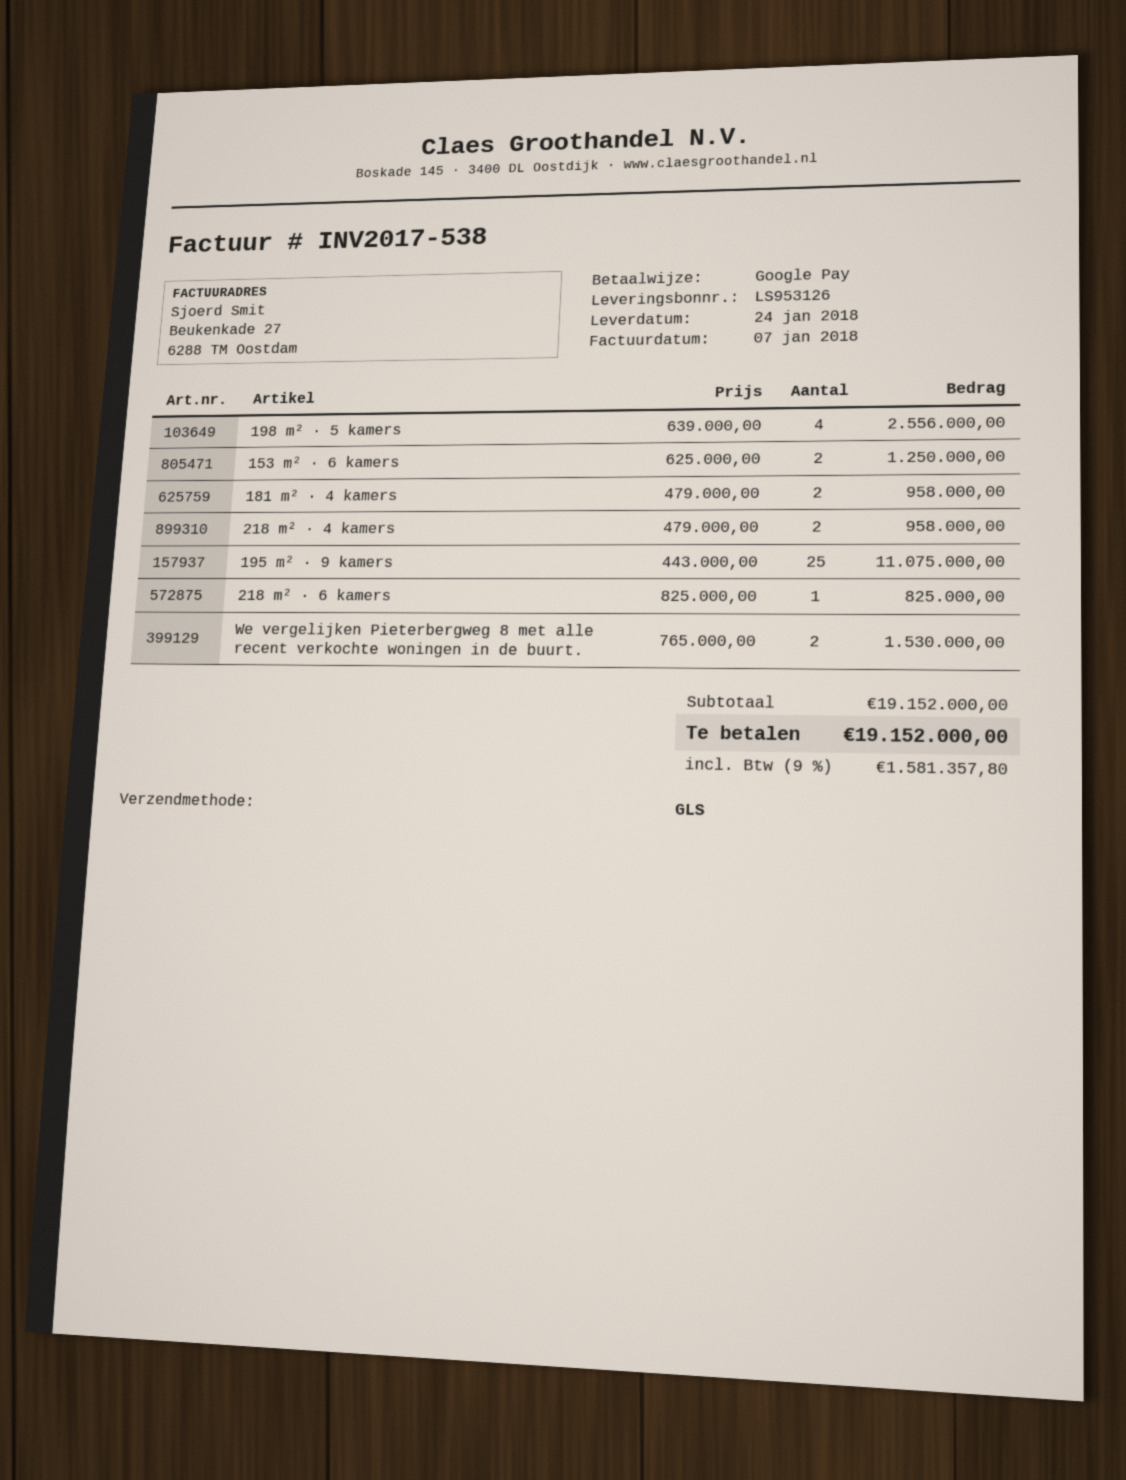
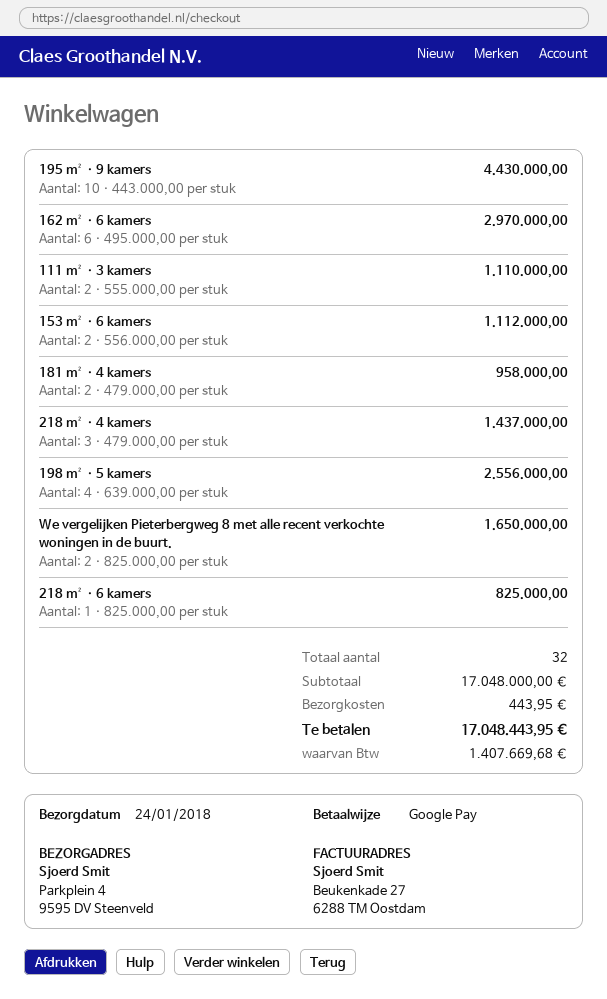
153 m² · 6 kamers: 2 x 625000.00 = 1250000.00 -> 2 x 556000.00 = 1112000.00
218 m² · 4 kamers: 2 x 479000.00 = 958000.00 -> 3 x 479000.00 = 1437000.00
195 m² · 9 kamers: 25 x 443000.00 = 11075000.00 -> 10 x 443000.00 = 4430000.00
We vergelijken Pieterbergweg 8 met alle recent verkochte woningen in de buurt.: 2 x 765000.00 = 1530000.00 -> 2 x 825000.00 = 1650000.00
162 m² · 6 kamers: none -> 6 x 495000.00 = 2970000.00
111 m² · 3 kamers: none -> 2 x 555000.00 = 1110000.00
subtotal: 19152000.00 -> 17048000.00
shipping: none -> 443.95
tax: 1581357.80 -> 1407669.68
total: 19152000.00 -> 17048443.95

